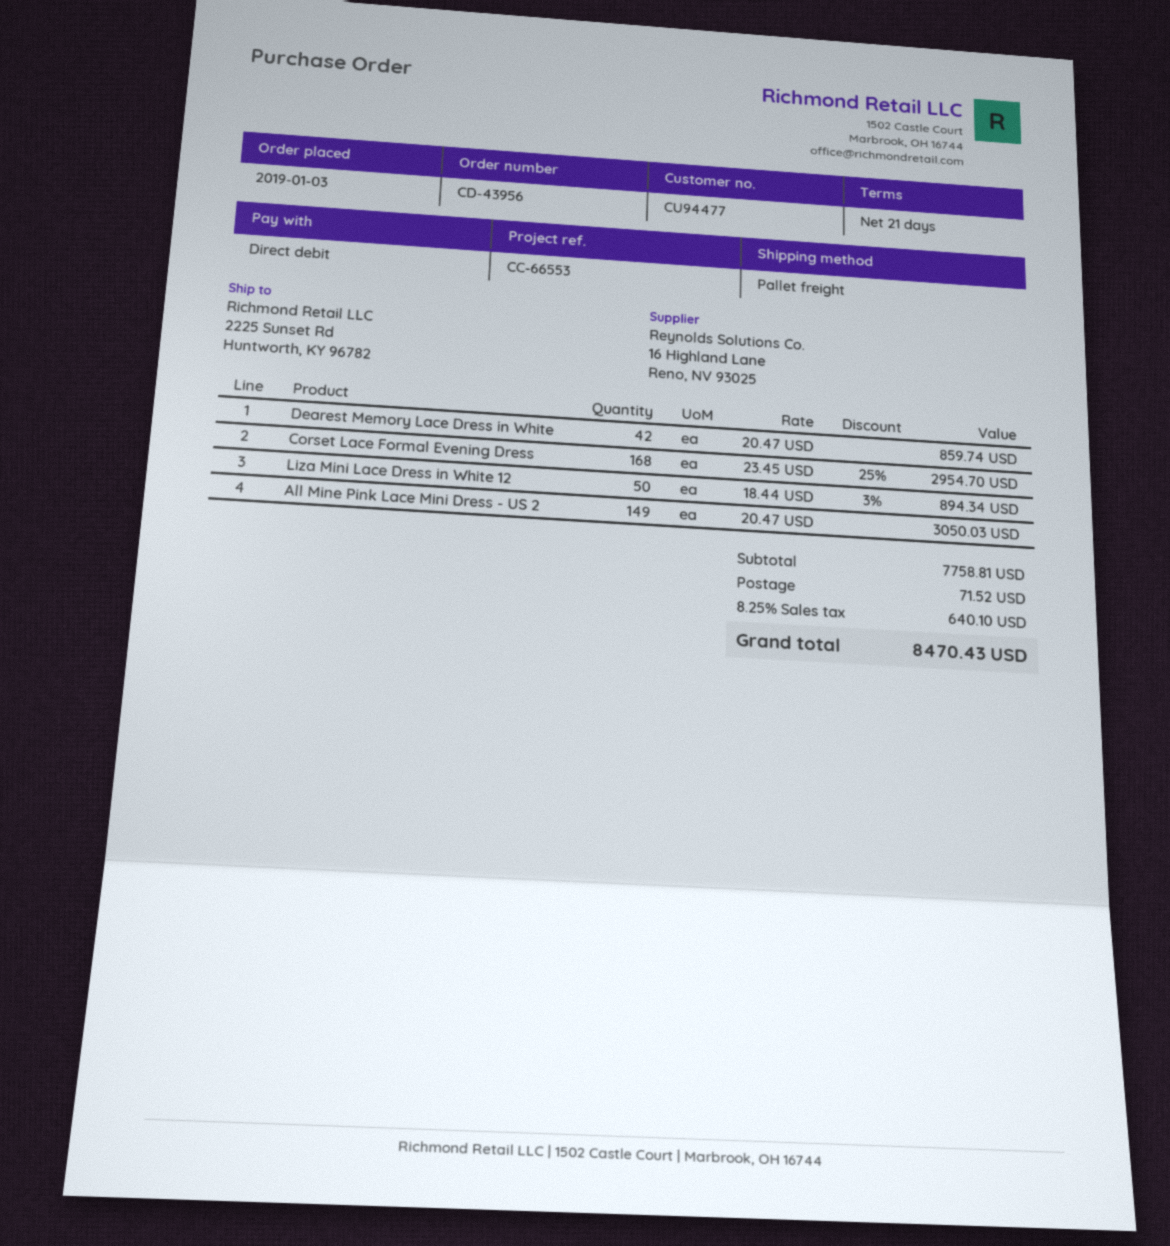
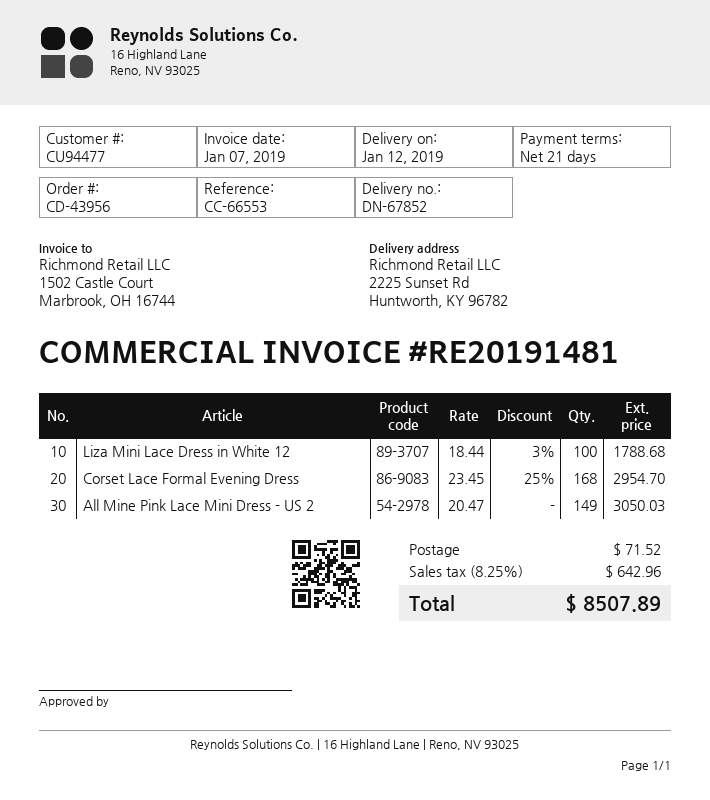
Dearest Memory Lace Dress in White: 42 x 20.47 = 859.74 -> none
Liza Mini Lace Dress in White 12: 50 x 18.44 - 3% = 894.34 -> 100 x 18.44 - 3% = 1788.68
tax: 8.25% = 640.10 -> 8.25% = 642.96
total: 8470.43 -> 8507.89

